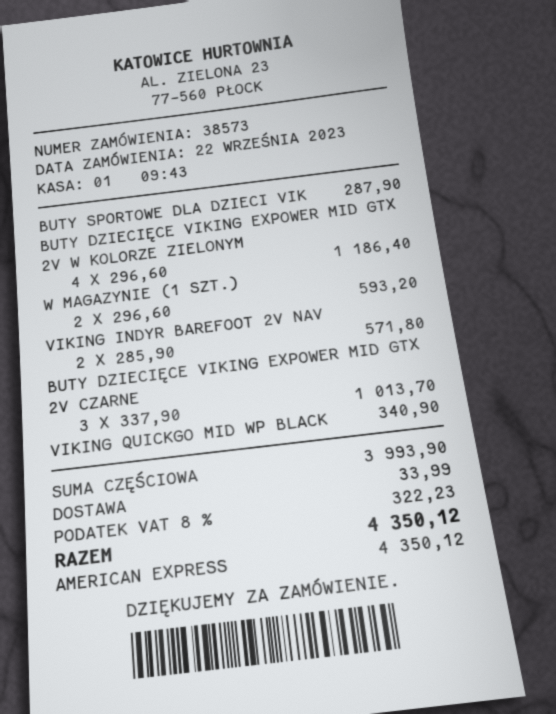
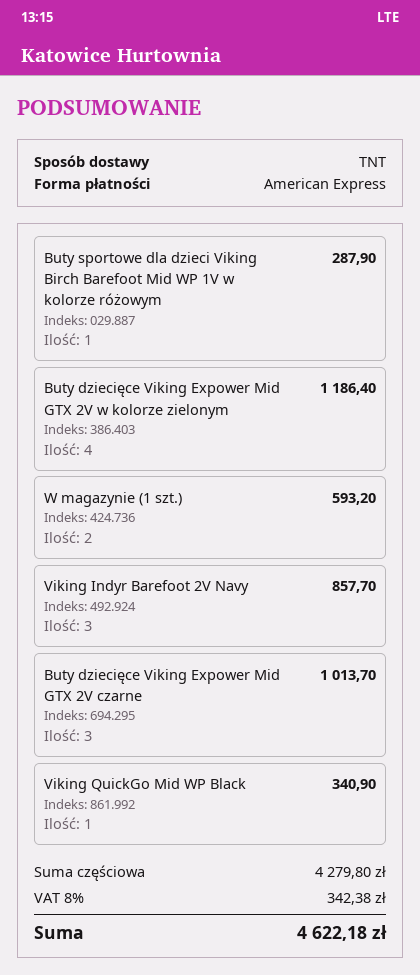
VIKING INDYR BAREFOOT 2V NAV: 2 for 571.80 -> 3 for 857.70
subtotal: 3993.90 -> 4279.80
shipping: 33.99 -> none
tax: 8% = 322.23 -> 8% = 342.38
total: 4350.12 -> 4622.18

